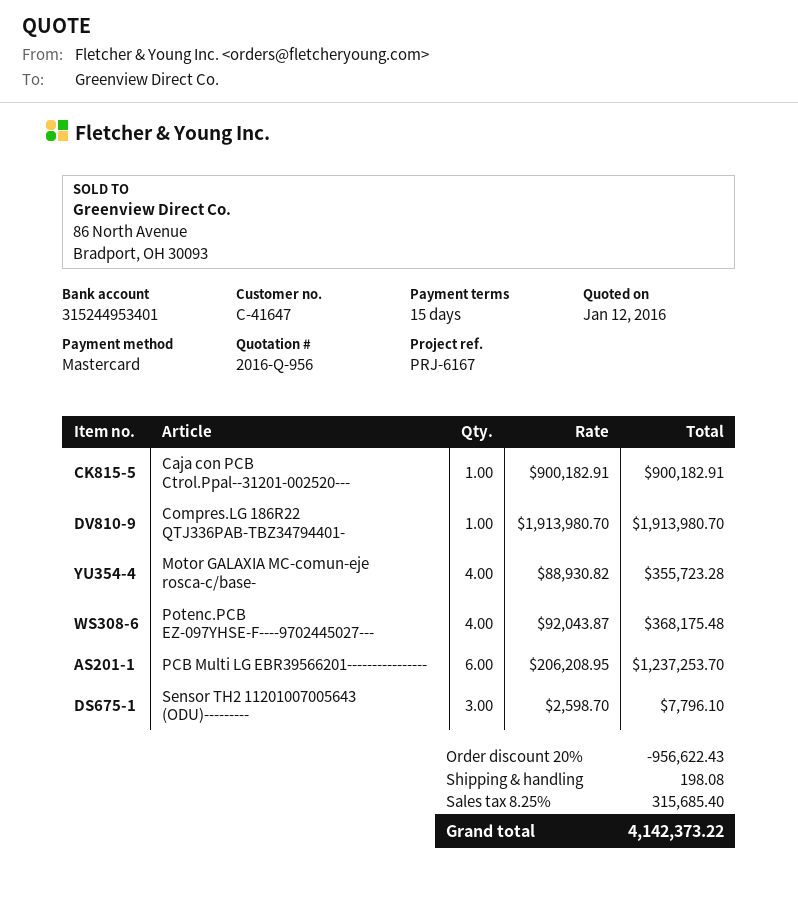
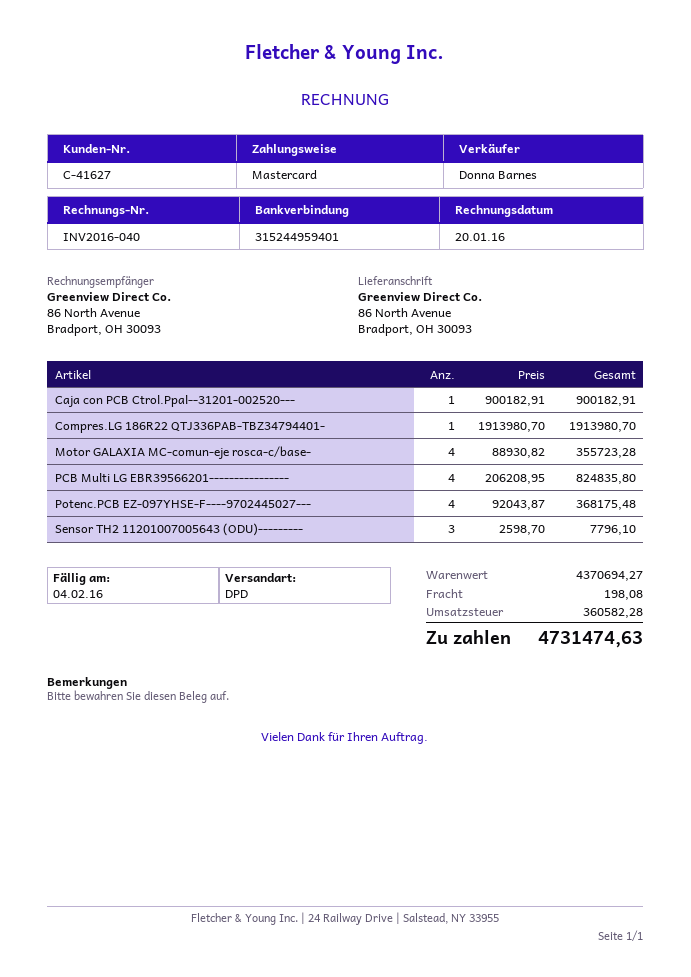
customer number: C-41647 -> C-41627
bank account: 315244953401 -> 315244959401
PCB Multi LG EBR39566201----------------: 6 x 206208.95 = 1237253.70 -> 4 x 206208.95 = 824835.80
discount: 20% = 956622.43 -> none
tax: 315685.40 -> 360582.28
total: 4142373.22 -> 4731474.63

